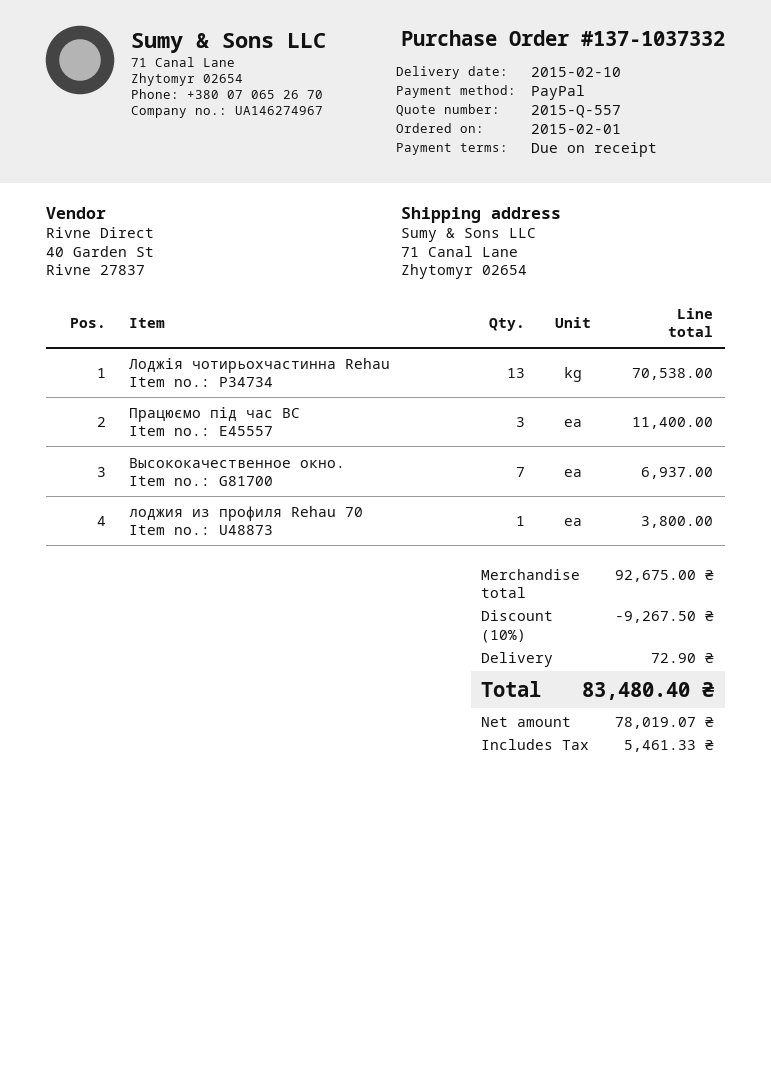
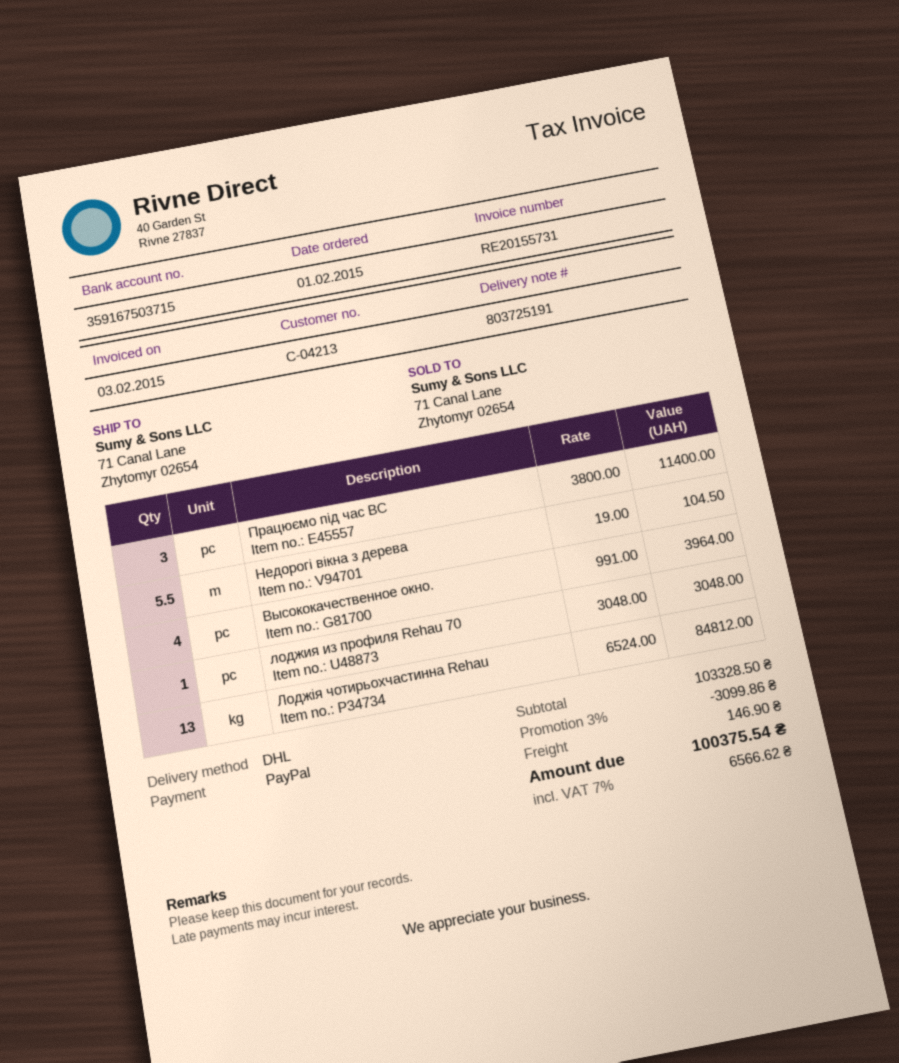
Лоджія чотирьохчастинна Rehau: 13 for 70538.00 -> 13 for 84812.00
Высококачественное окно.: 7 for 6937.00 -> 4 for 3964.00
лоджия из профиля Rehau 70: 1 for 3800.00 -> 1 for 3048.00
Недорогі вікна з дерева: none -> 5.5 for 104.50
subtotal: 92675.00 -> 103328.50
discount: 10% = 9267.50 -> 3% = 3099.86
shipping: 72.90 -> 146.90
tax: 5461.33 -> 6566.62
total: 83480.40 -> 100375.54

